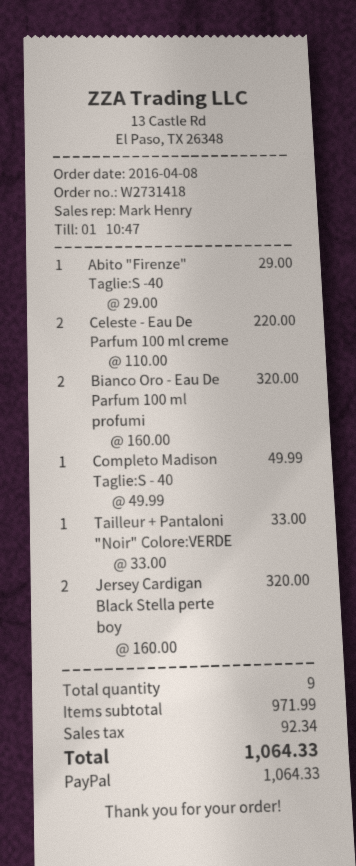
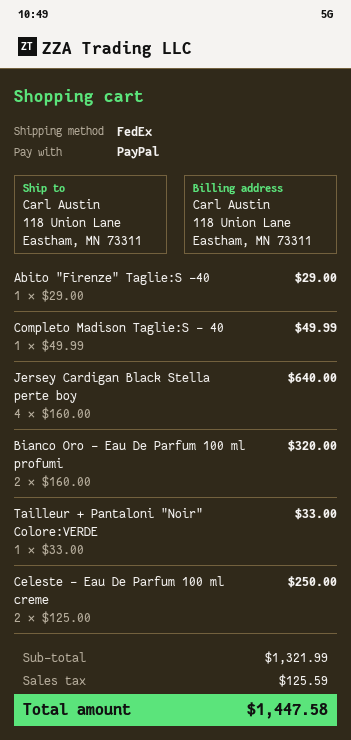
Celeste - Eau De Parfum 100 ml creme: 2 x 110.00 = 220.00 -> 2 x 125.00 = 250.00
Jersey Cardigan Black Stella perte boy: 2 x 160.00 = 320.00 -> 4 x 160.00 = 640.00
subtotal: 971.99 -> 1321.99
tax: 92.34 -> 125.59
total: 1064.33 -> 1447.58

